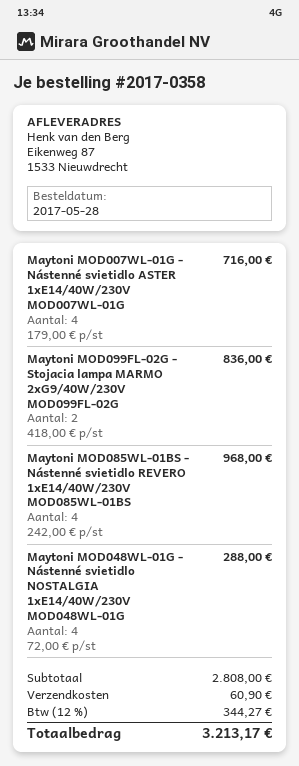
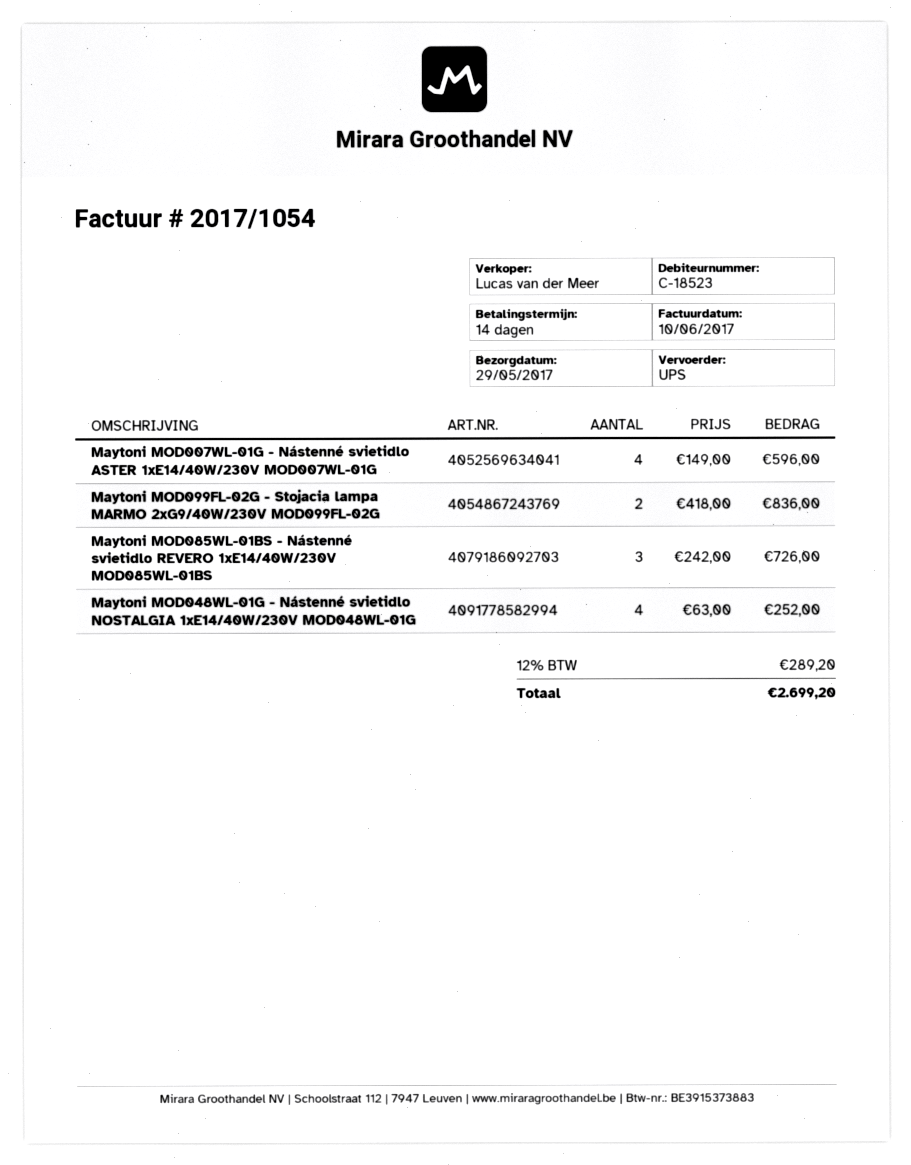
Maytoni MOD007WL-01G - Nástenné svietidlo ASTER 1xE14/40W/230V MOD007WL-01G: 4 x 179.00 = 716.00 -> 4 x 149.00 = 596.00
Maytoni MOD085WL-01BS - Nástenné svietidlo REVERO 1xE14/40W/230V MOD085WL-01BS: 4 x 242.00 = 968.00 -> 3 x 242.00 = 726.00
Maytoni MOD048WL-01G - Nástenné svietidlo NOSTALGIA 1xE14/40W/230V MOD048WL-01G: 4 x 72.00 = 288.00 -> 4 x 63.00 = 252.00
shipping: 60.90 -> none
tax: 12% = 344.27 -> 12% = 289.20
total: 3213.17 -> 2699.20

